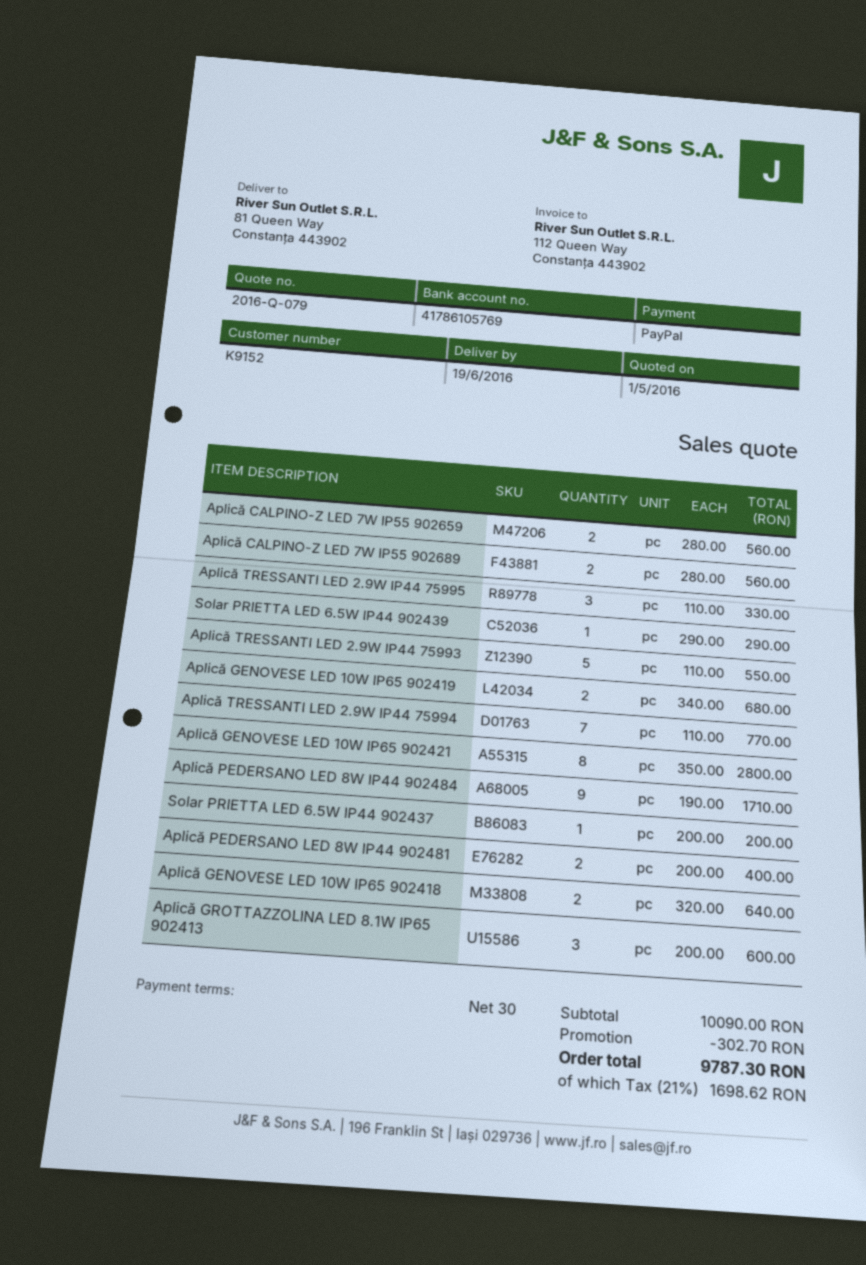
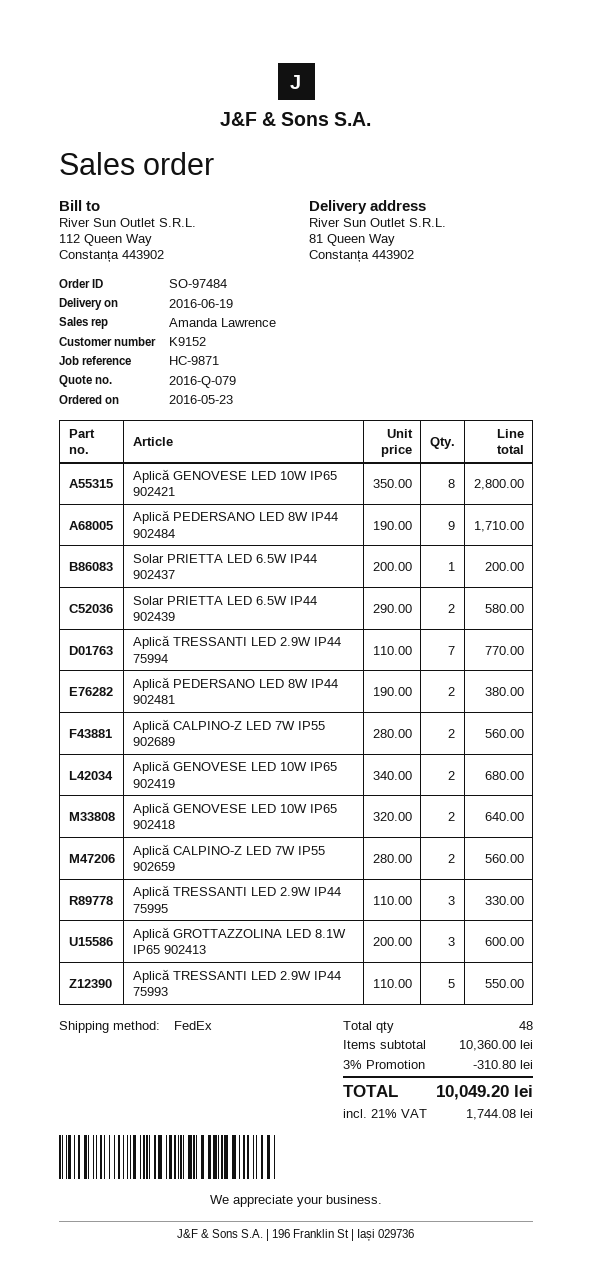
Solar PRIETTA LED 6.5W IP44 902439: 1 x 290.00 = 290.00 -> 2 x 290.00 = 580.00
Aplică PEDERSANO LED 8W IP44 902481: 2 x 200.00 = 400.00 -> 2 x 190.00 = 380.00
subtotal: 10090.00 -> 10360.00
discount: 302.70 -> 310.80
tax: 21% = 1698.62 -> 21% = 1744.08
total: 9787.30 -> 10049.20

